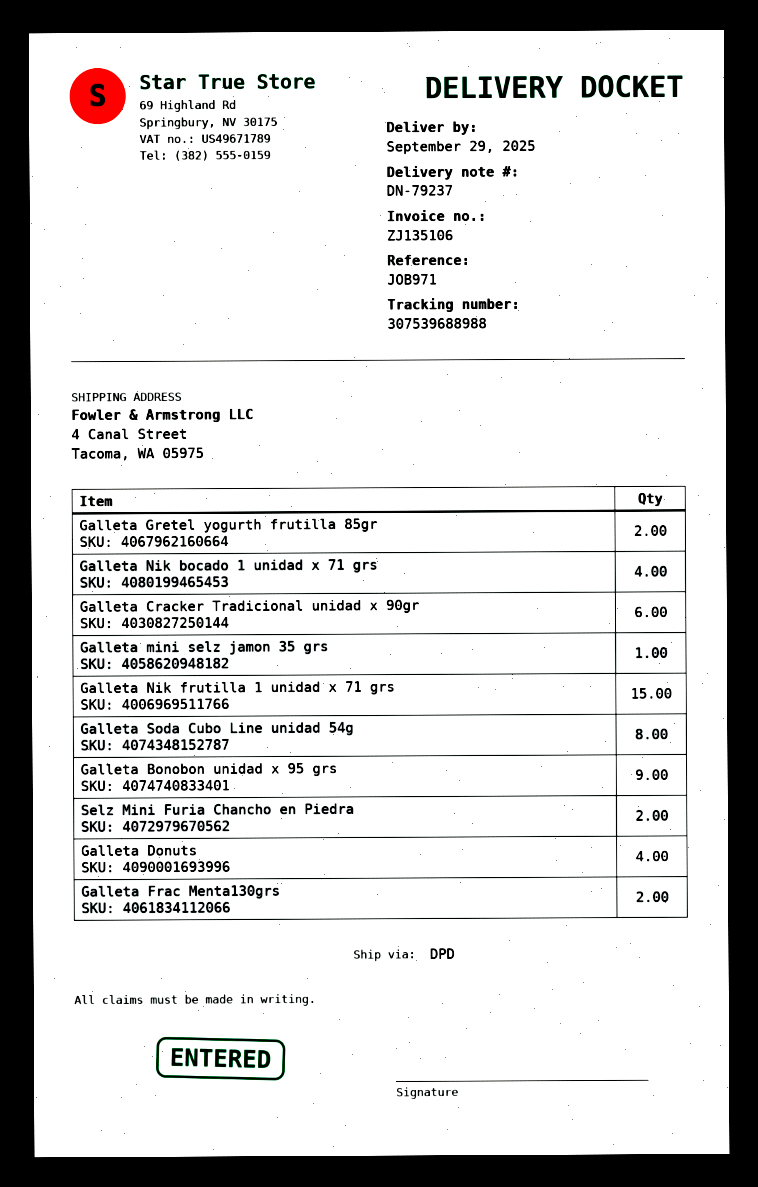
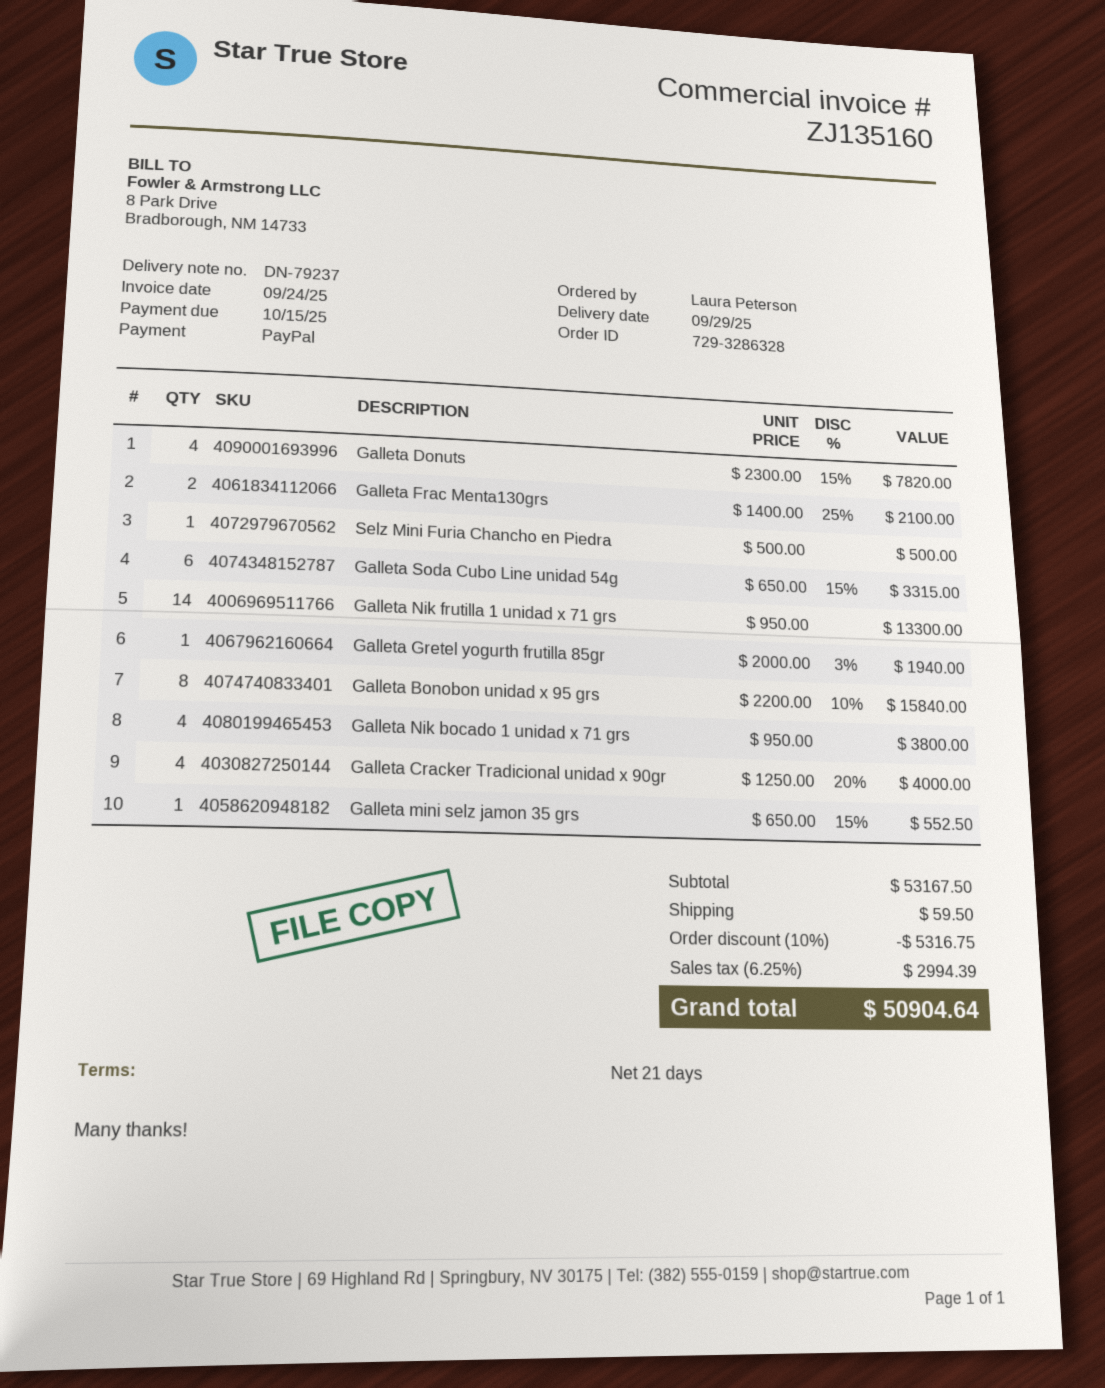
invoice number: ZJ135106 -> ZJ135160
Galleta Gretel yogurth frutilla 85gr: 2 -> 1
Galleta Cracker Tradicional unidad x 90gr: 6 -> 4
Galleta Nik frutilla 1 unidad x 71 grs: 15 -> 14
Galleta Soda Cubo Line unidad 54g: 8 -> 6
Galleta Bonobon unidad x 95 grs: 9 -> 8
Selz Mini Furia Chancho en Piedra: 2 -> 1

